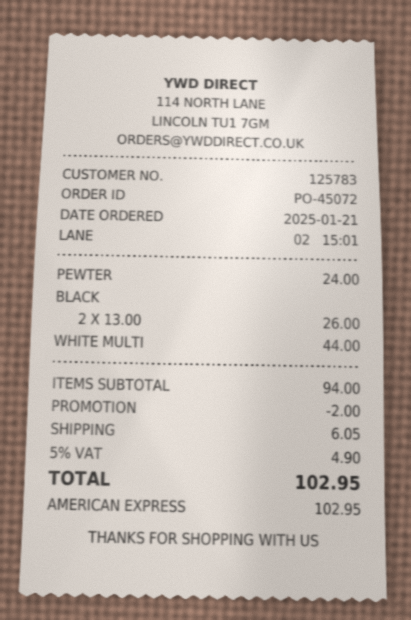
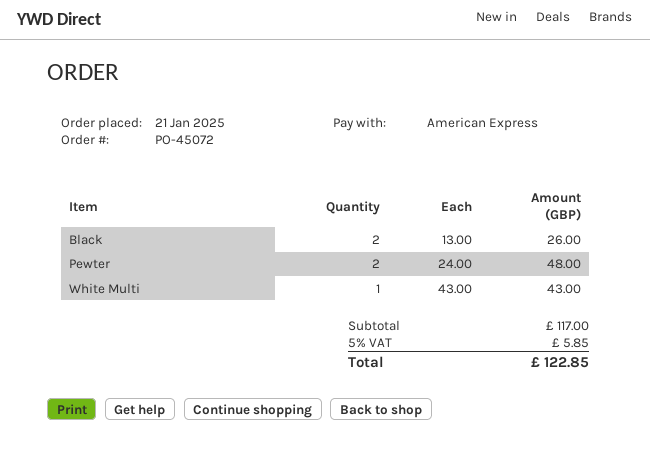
PEWTER: 1 x 24.00 = 24.00 -> 2 x 24.00 = 48.00
WHITE MULTI: 1 x 44.00 = 44.00 -> 1 x 43.00 = 43.00
subtotal: 94.00 -> 117.00
discount: 2.00 -> none
shipping: 6.05 -> none
tax: 5% = 4.90 -> 5% = 5.85
total: 102.95 -> 122.85

